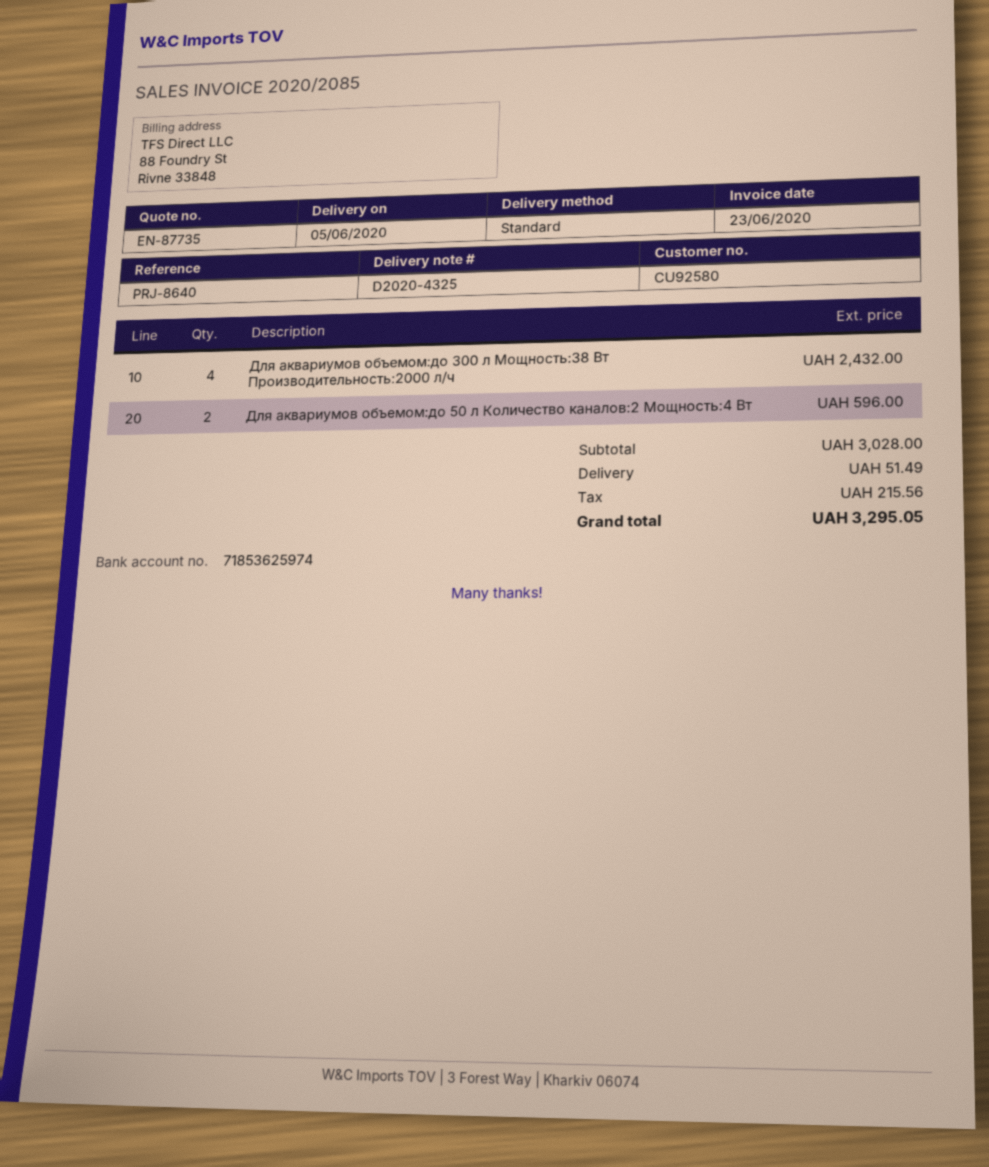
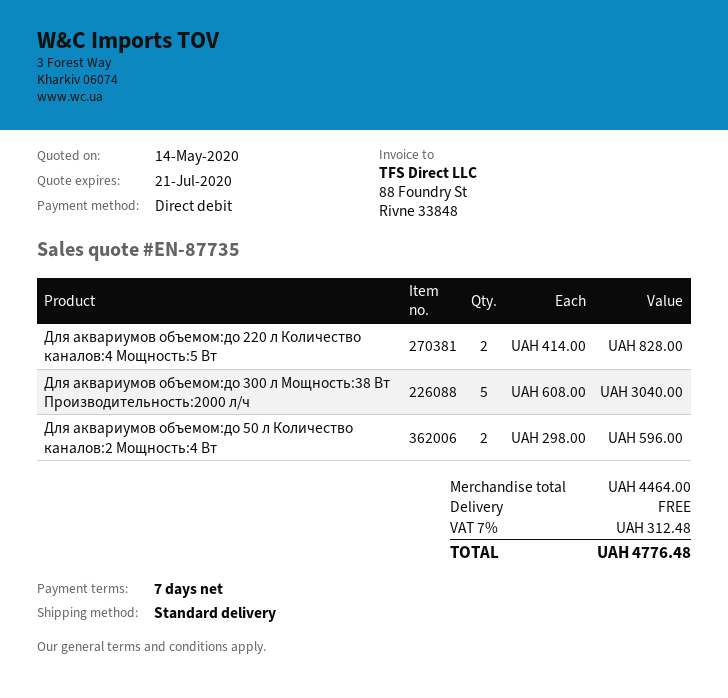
Для аквариумов объемом:до 300 л Мощность:38 Вт Производительность:2000 л/ч: 4 for 2432.00 -> 5 for 3040.00
Для аквариумов объемом:до 220 л Количество каналов:4 Мощность:5 Вт: none -> 2 for 828.00
subtotal: 3028.00 -> 4464.00
shipping: 51.49 -> 0.00
tax: 215.56 -> 312.48
total: 3295.05 -> 4776.48

